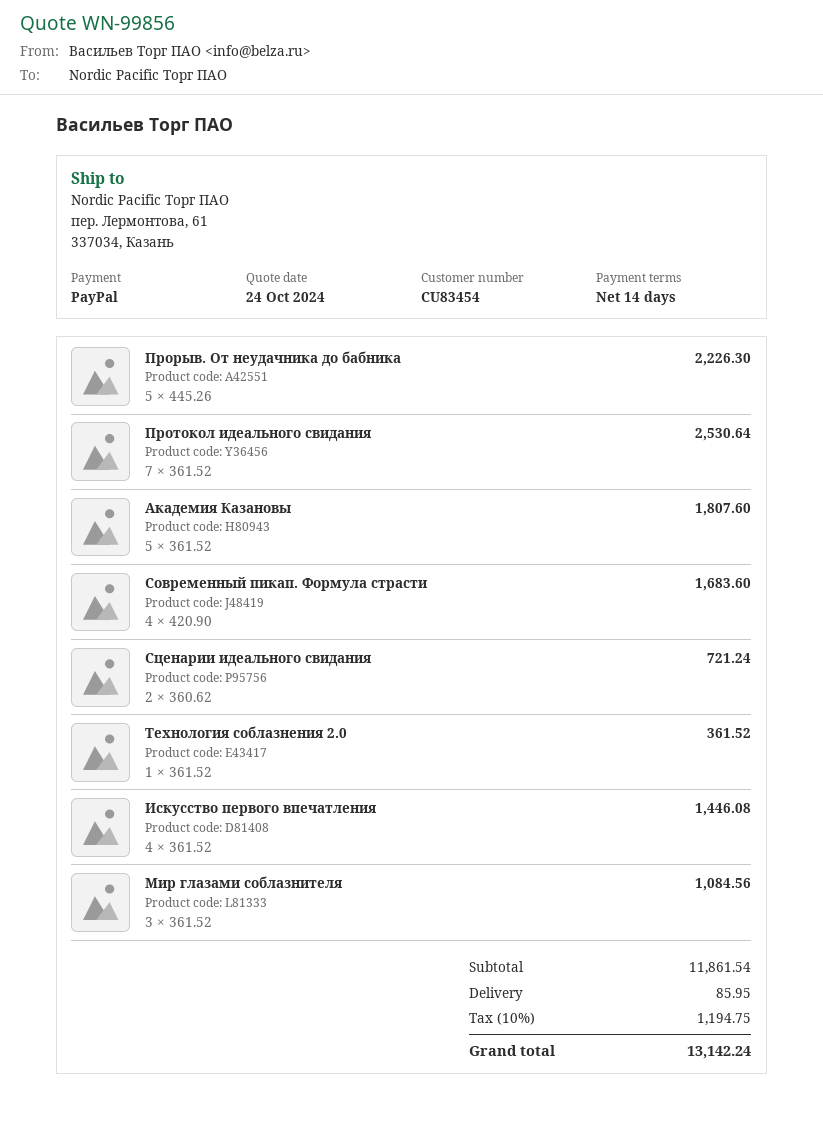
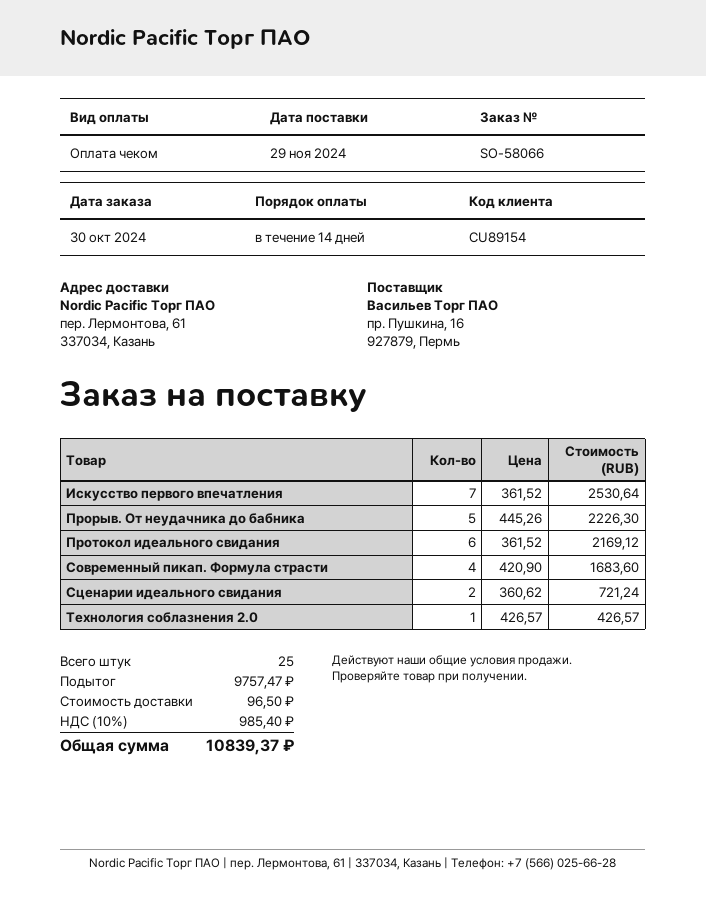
customer number: CU83454 -> CU89154
payment method: PayPal -> cheque
Протокол идеального свидания: 7 x 361.52 = 2530.64 -> 6 x 361.52 = 2169.12
Академия Казановы: 5 x 361.52 = 1807.60 -> none
Технология соблазнения 2.0: 1 x 361.52 = 361.52 -> 1 x 426.57 = 426.57
Искусство первого впечатления: 4 x 361.52 = 1446.08 -> 7 x 361.52 = 2530.64
Мир глазами соблазнителя: 3 x 361.52 = 1084.56 -> none
subtotal: 11861.54 -> 9757.47
shipping: 85.95 -> 96.50
tax: 10% = 1194.75 -> 10% = 985.40
total: 13142.24 -> 10839.37

